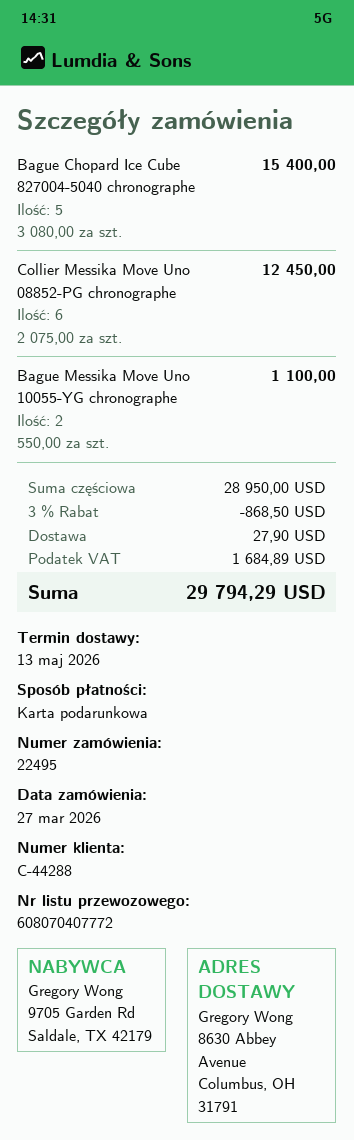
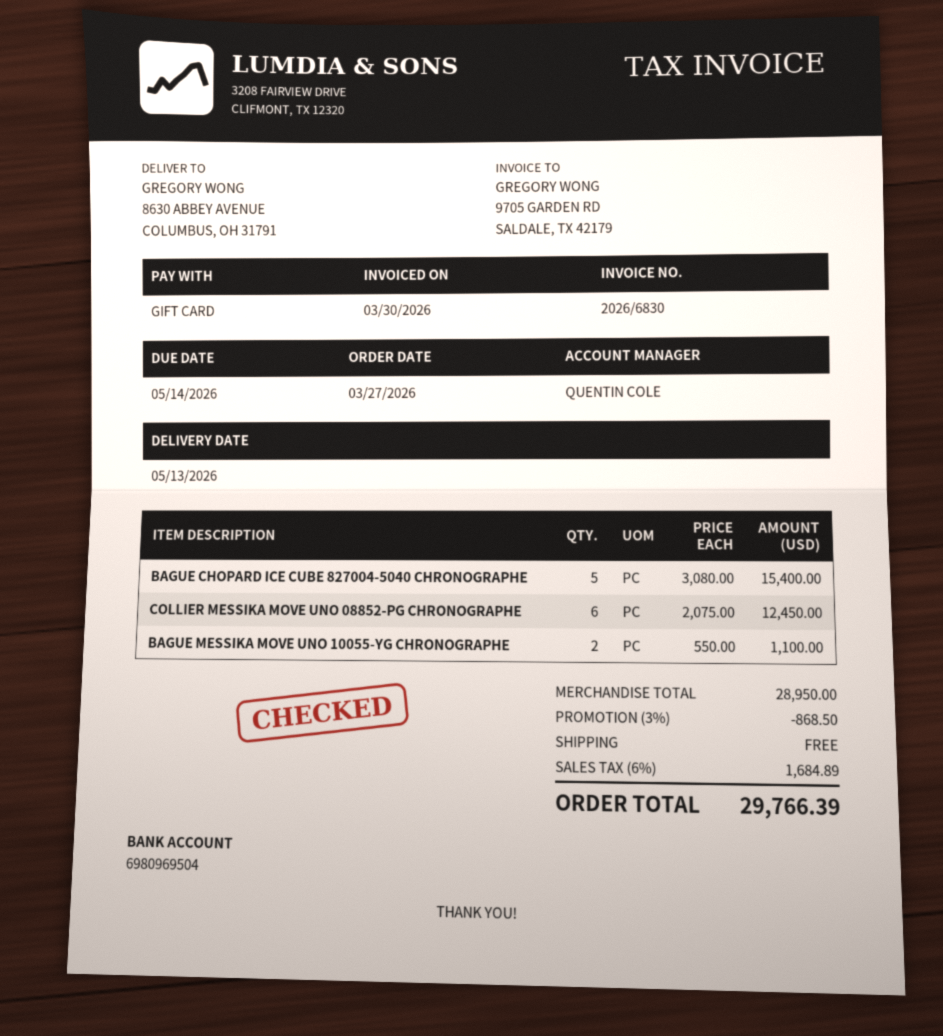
shipping: 27.90 -> 0.00
total: 29794.29 -> 29766.39

